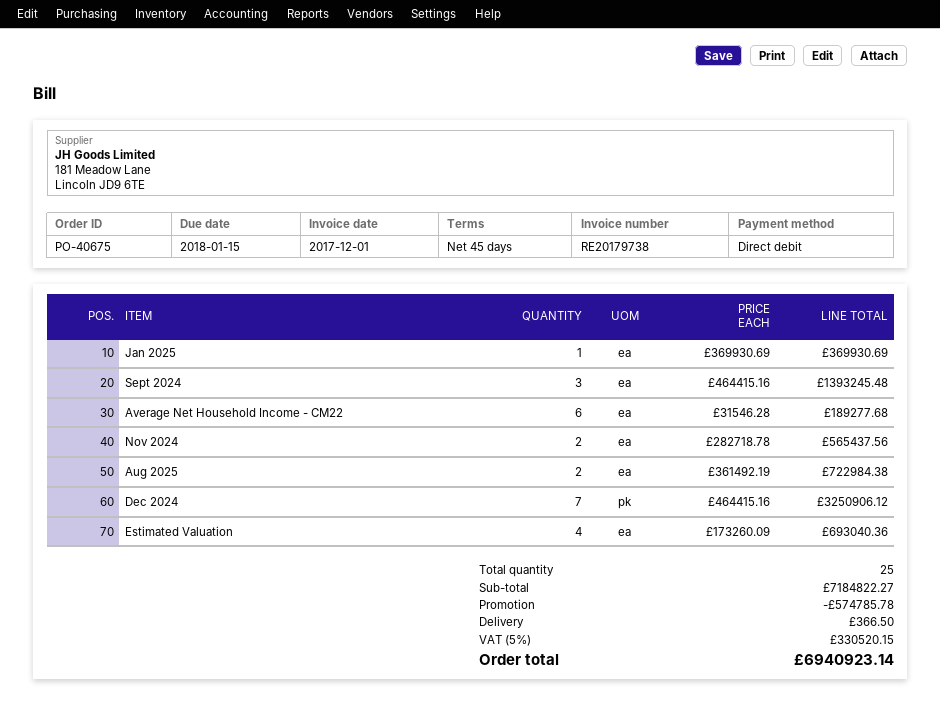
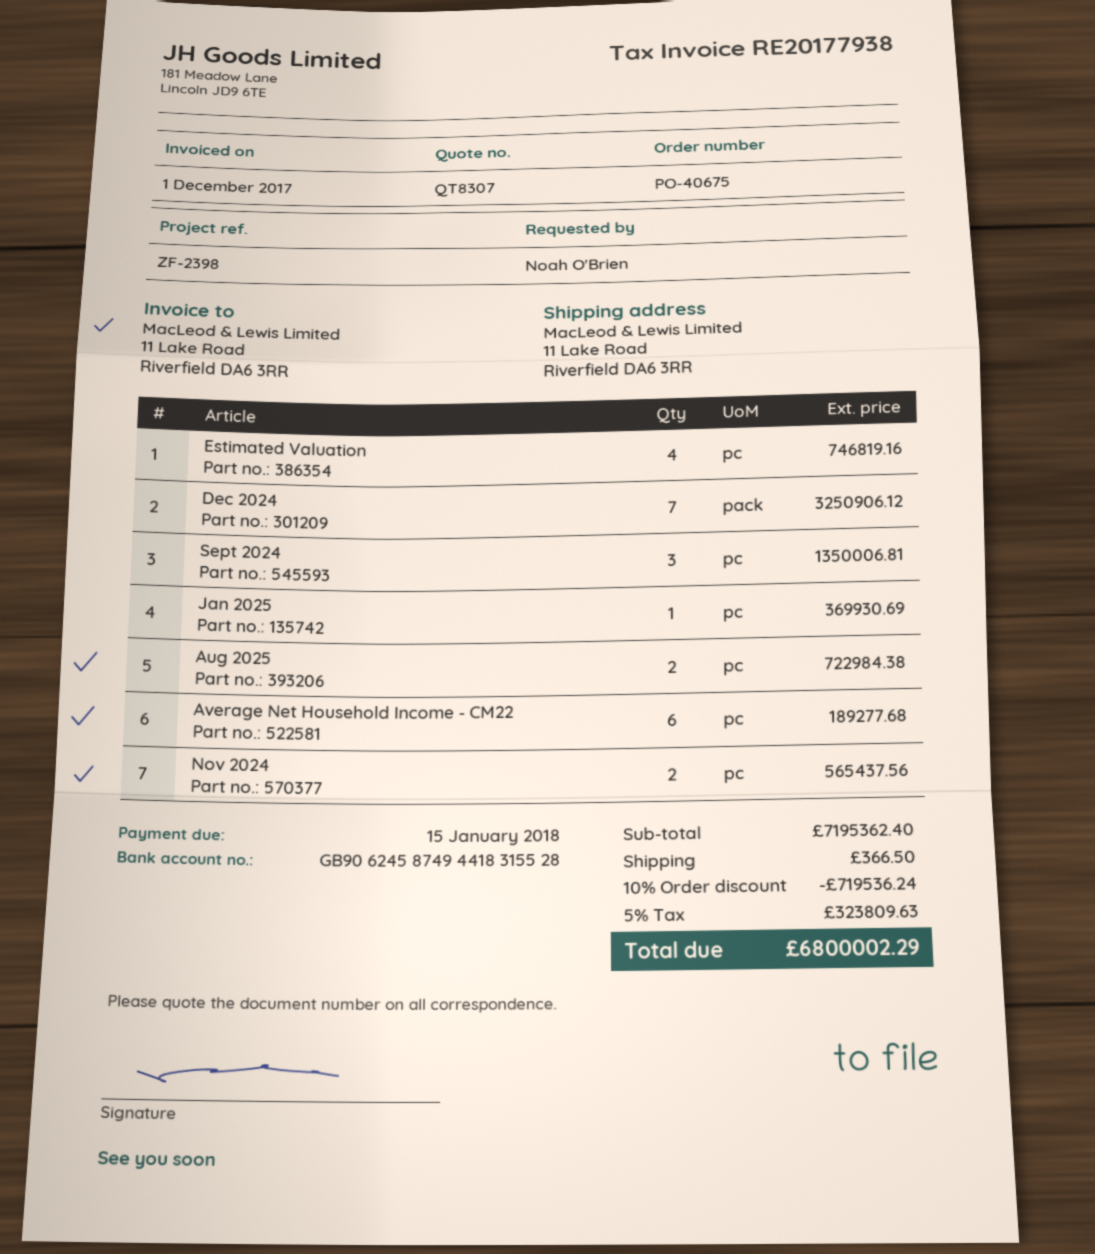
invoice number: RE20179738 -> RE20177938
Sept 2024: 3 for 1393245.48 -> 3 for 1350006.81
Estimated Valuation: 4 for 693040.36 -> 4 for 746819.16
subtotal: 7184822.27 -> 7195362.40
discount: 574785.78 -> 719536.24
tax: 5% = 330520.15 -> 5% = 323809.63
total: 6940923.14 -> 6800002.29

